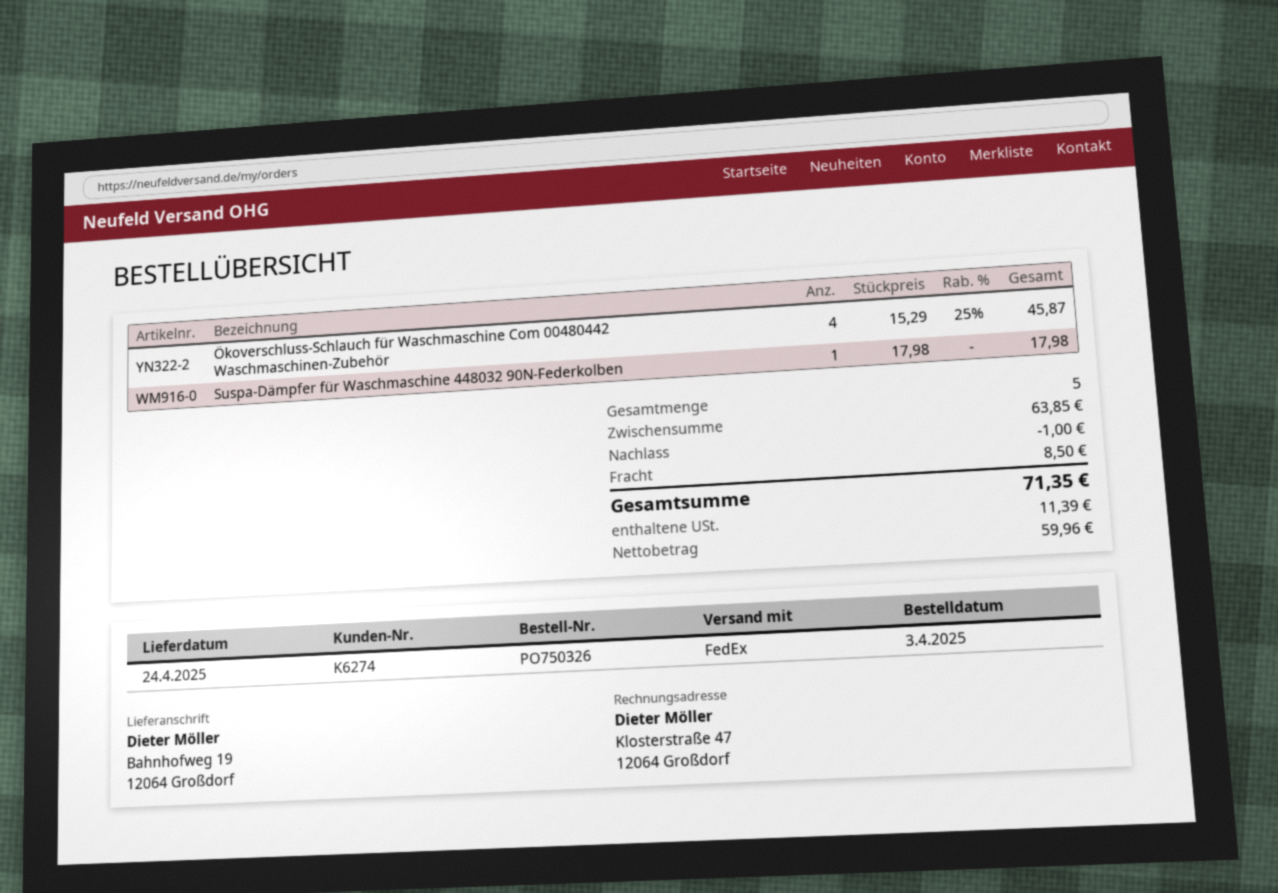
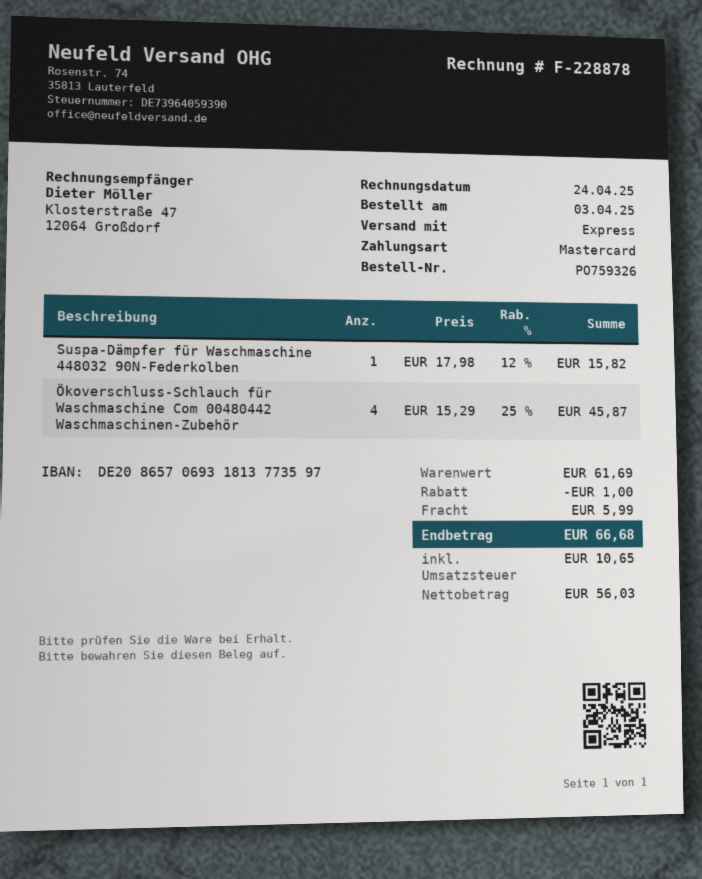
order number: PO750326 -> PO759326
shipping method: FedEx -> express
Suspa-Dämpfer für Waschmaschine 448032 90N-Federkolben: 1 x 17.98 = 17.98 -> 1 x 17.98 - 12% = 15.82
subtotal: 63.85 -> 61.69
shipping: 8.50 -> 5.99
net: 59.96 -> 56.03
tax: 11.39 -> 10.65
total: 71.35 -> 66.68

